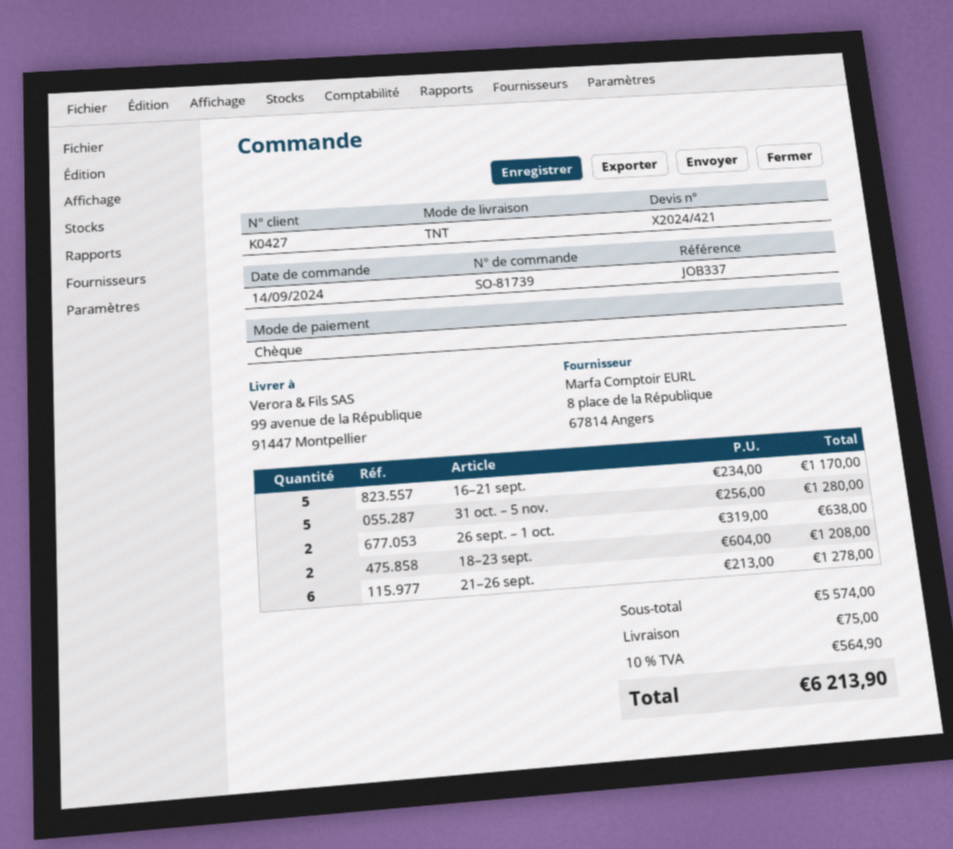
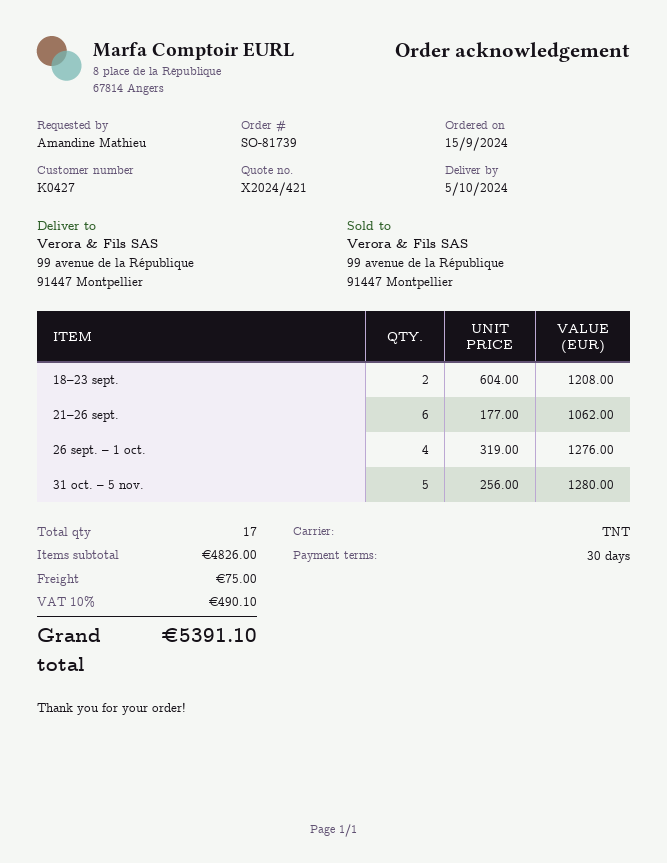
order date: 2024-09-14 -> 2024-09-15
16–21 sept.: 5 x 234.00 = 1170.00 -> none
26 sept. – 1 oct.: 2 x 319.00 = 638.00 -> 4 x 319.00 = 1276.00
21–26 sept.: 6 x 213.00 = 1278.00 -> 6 x 177.00 = 1062.00
subtotal: 5574.00 -> 4826.00
tax: 10% = 564.90 -> 10% = 490.10
total: 6213.90 -> 5391.10

